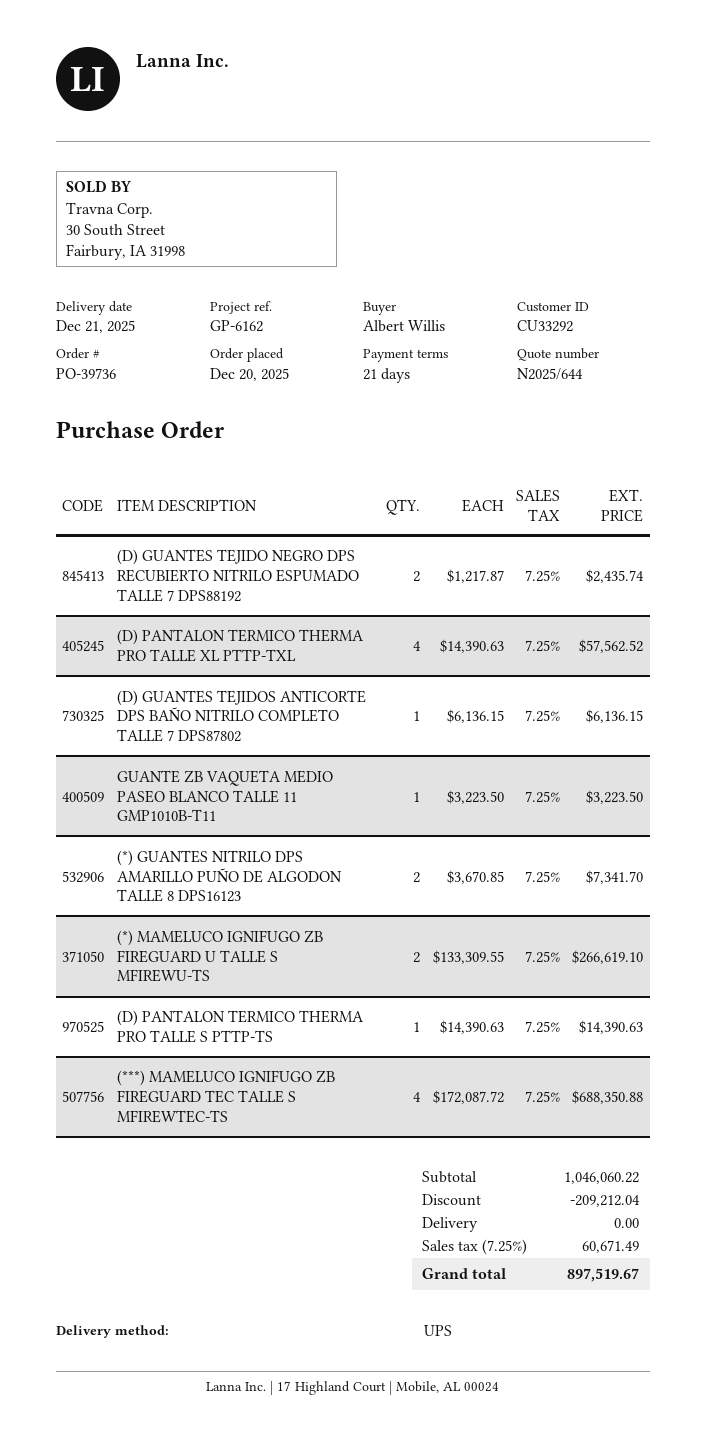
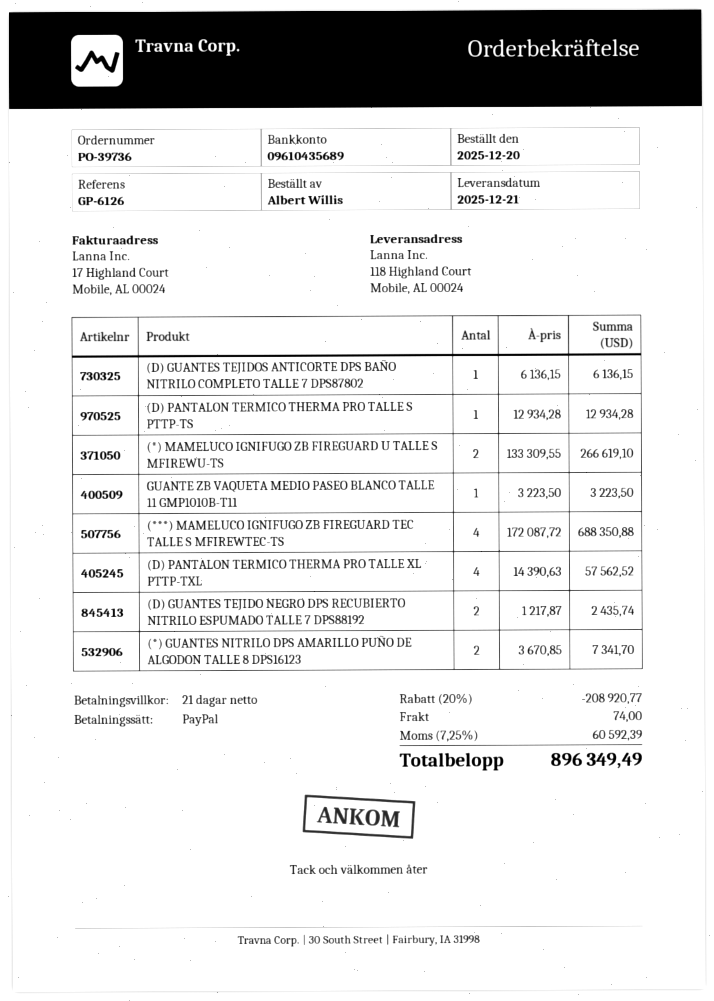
reference: GP-6162 -> GP-6126
(D) PANTALON TERMICO THERMA PRO TALLE S PTTP-TS: 1 x 14390.63 = 14390.63 -> 1 x 12934.28 = 12934.28
discount: 209212.04 -> 208920.77
shipping: 0.00 -> 74.00
tax: 7.25% = 60671.49 -> 7.25% = 60592.39
total: 897519.67 -> 896349.49

